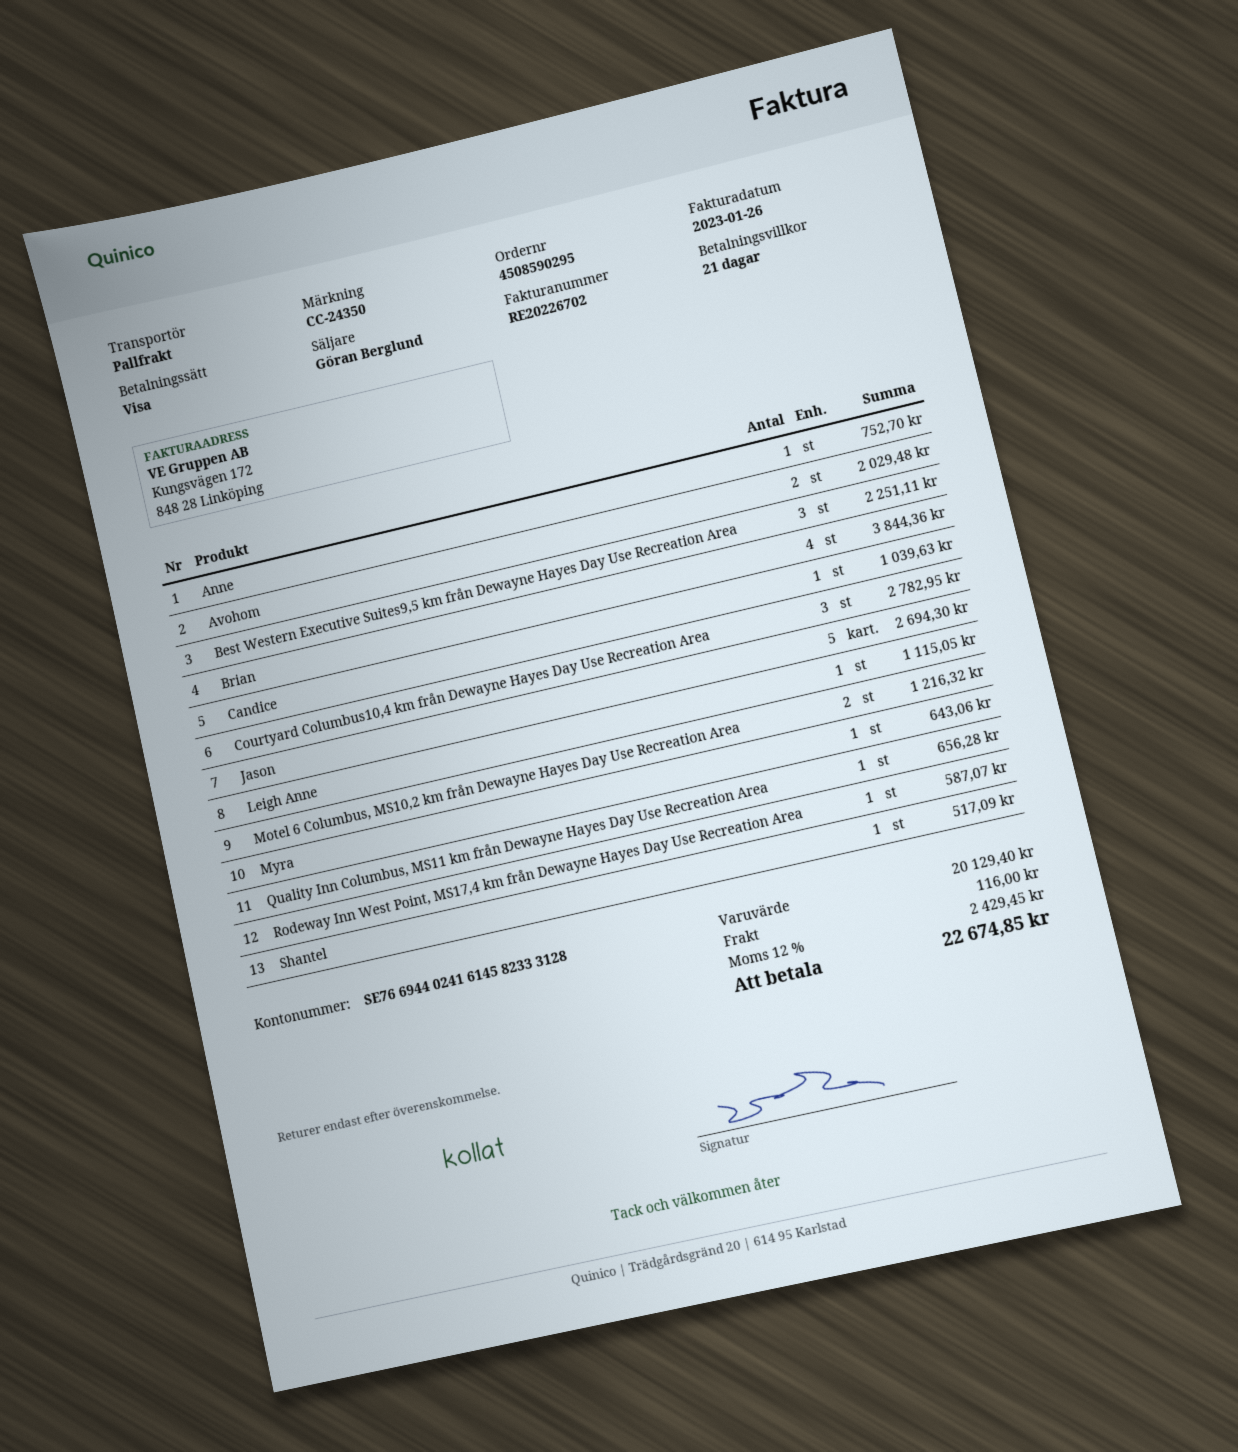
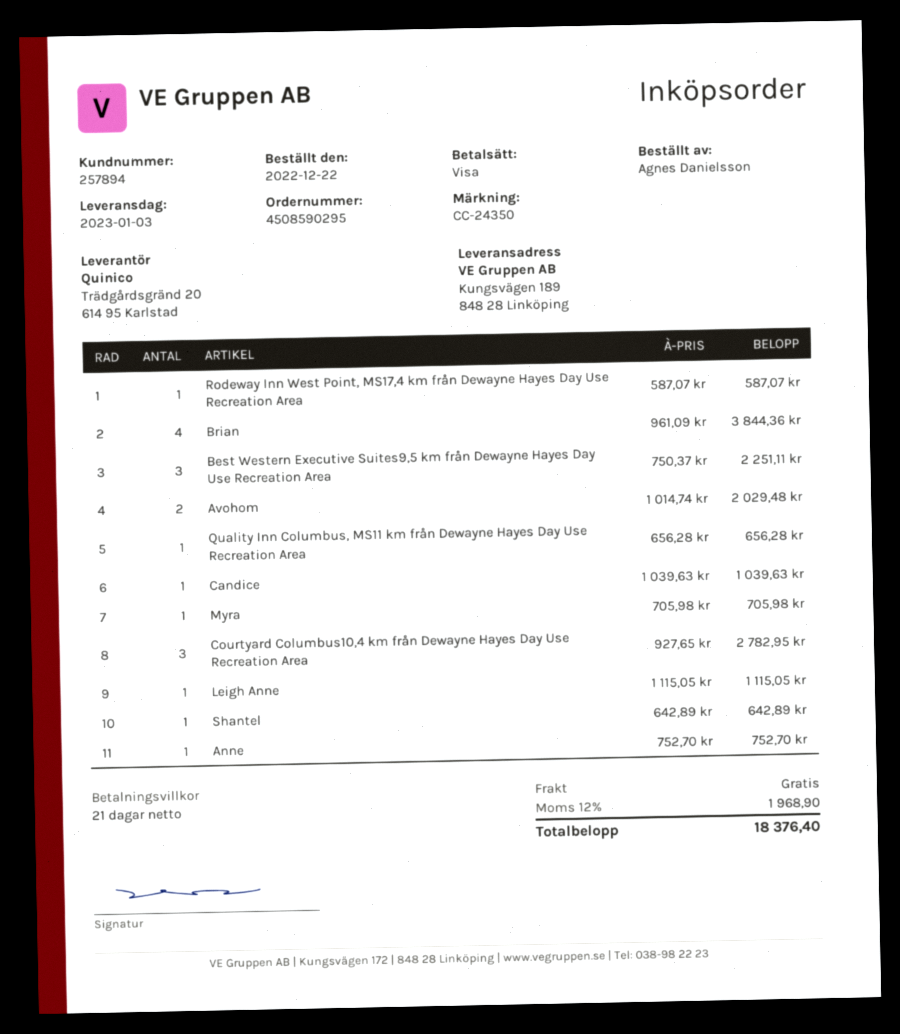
Jason: 5 for 2694.30 -> none
Motel 6 Columbus, MS10,2 km från Dewayne Hayes Day Use Recreation Area: 2 for 1216.32 -> none
Myra: 1 for 643.06 -> 1 for 705.98
Shantel: 1 for 517.09 -> 1 for 642.89
shipping: 116.00 -> 0.00
tax: 12% = 2429.45 -> 12% = 1968.90
total: 22674.85 -> 18376.40

